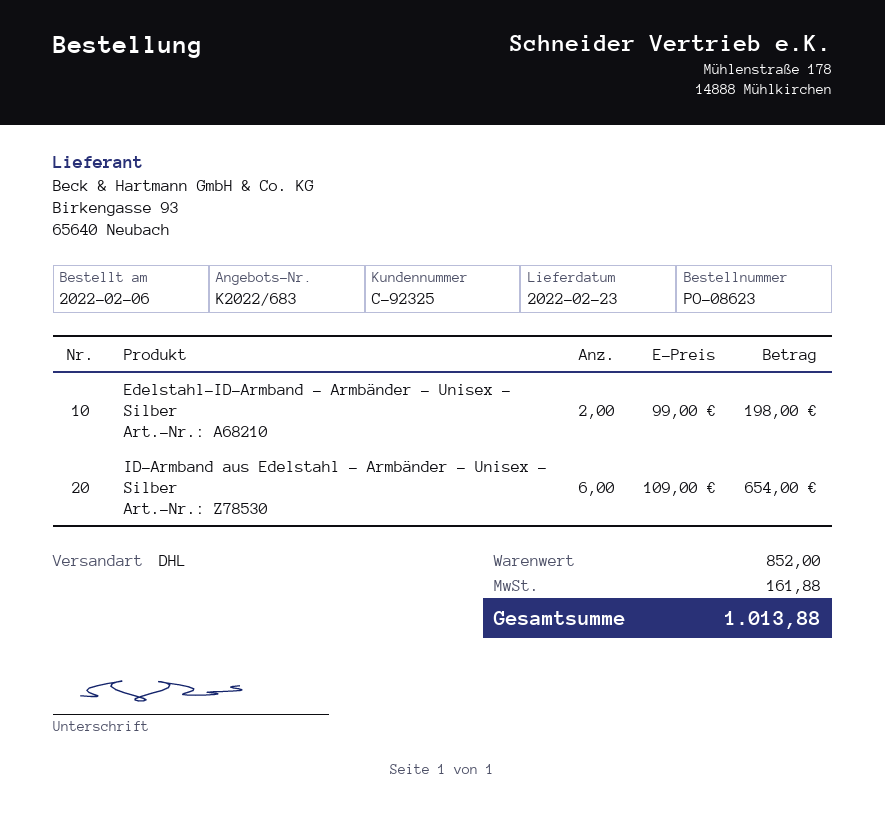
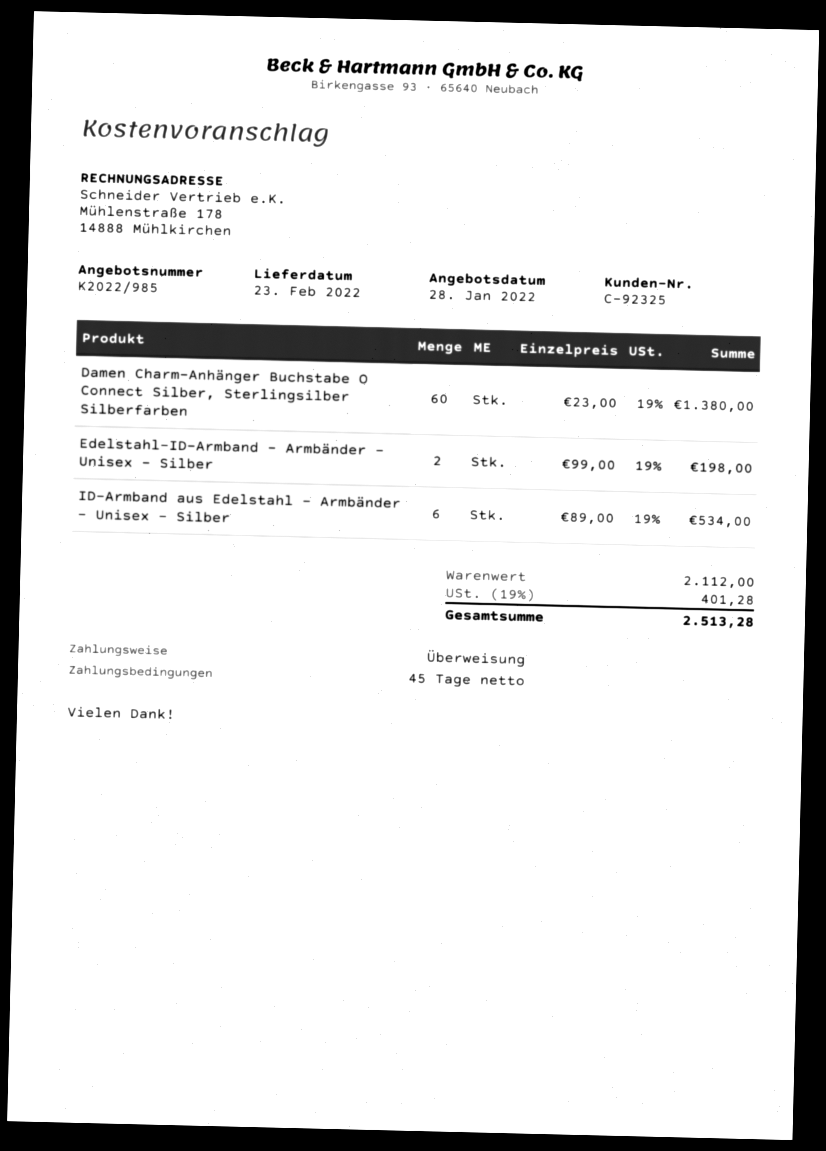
quote number: K2022/683 -> K2022/985
ID-Armband aus Edelstahl - Armbänder - Unisex - Silber: 6 x 109.00 = 654.00 -> 6 x 89.00 = 534.00
Damen Charm-Anhänger Buchstabe O Connect Silber, Sterlingsilber Silberfarben: none -> 60 x 23.00 = 1380.00
subtotal: 852.00 -> 2112.00
tax: 161.88 -> 401.28
total: 1013.88 -> 2513.28

